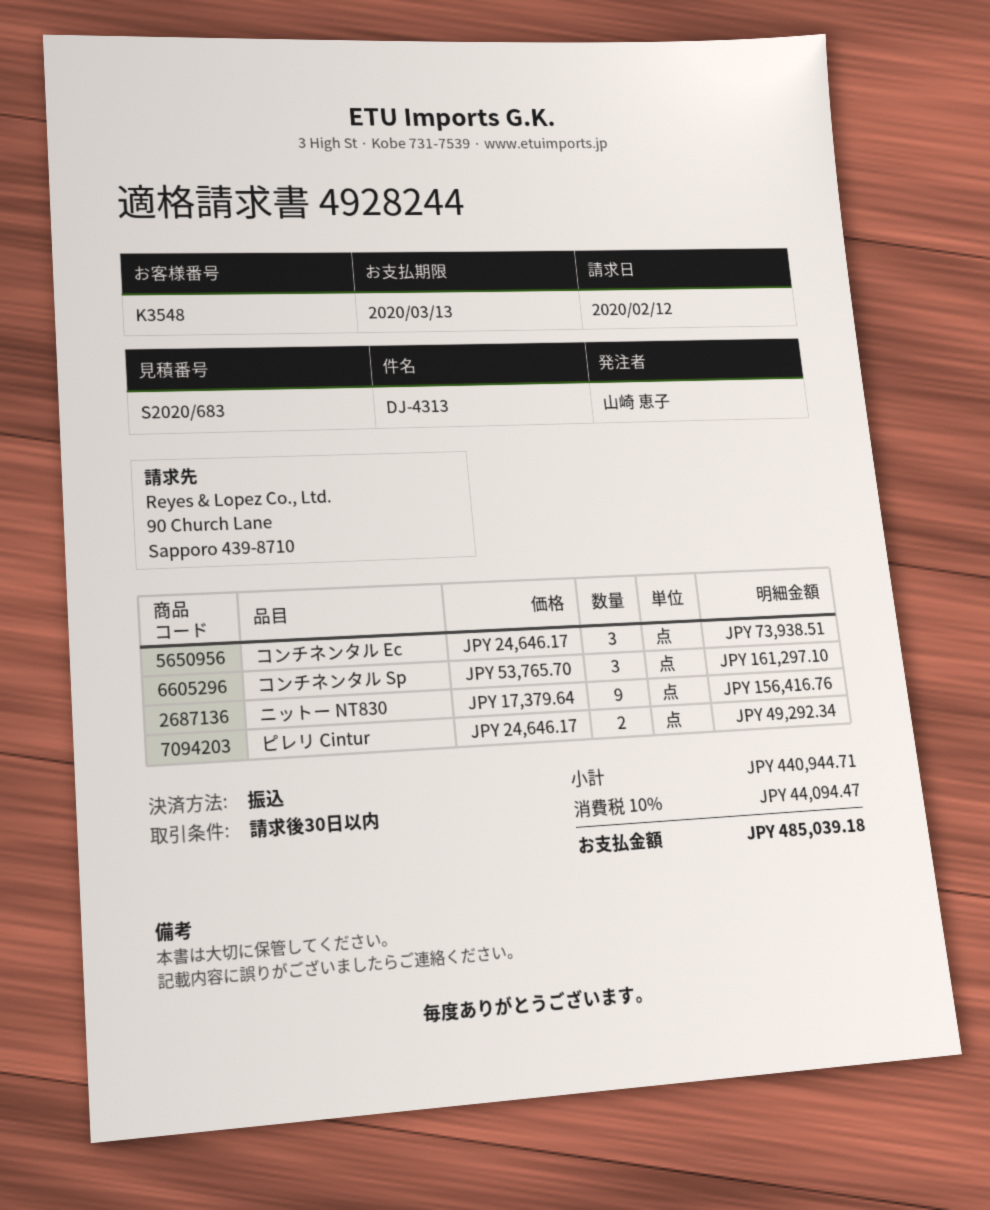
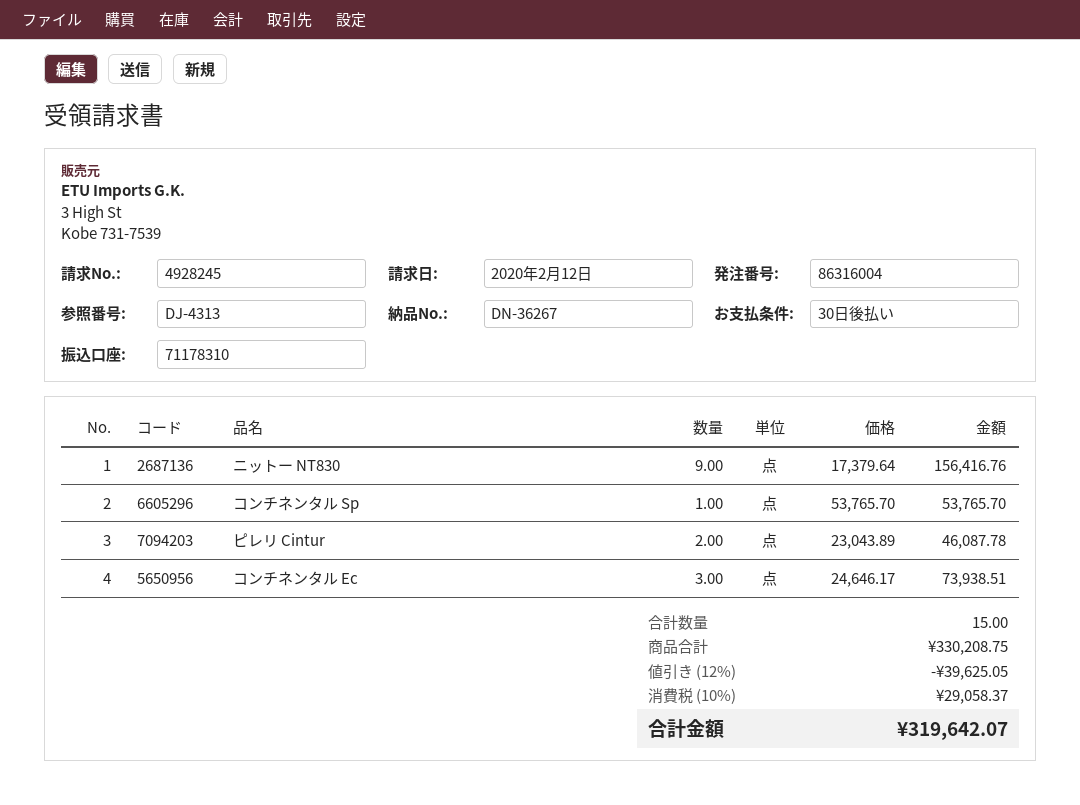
invoice number: 4928244 -> 4928245
コンチネンタル Sp: 3 x 53765.70 = 161297.10 -> 1 x 53765.70 = 53765.70
ピレリ Cintur: 2 x 24646.17 = 49292.34 -> 2 x 23043.89 = 46087.78
subtotal: 440944.71 -> 330208.75
discount: none -> 12% = 39625.05
tax: 10% = 44094.47 -> 10% = 29058.37
total: 485039.18 -> 319642.07

